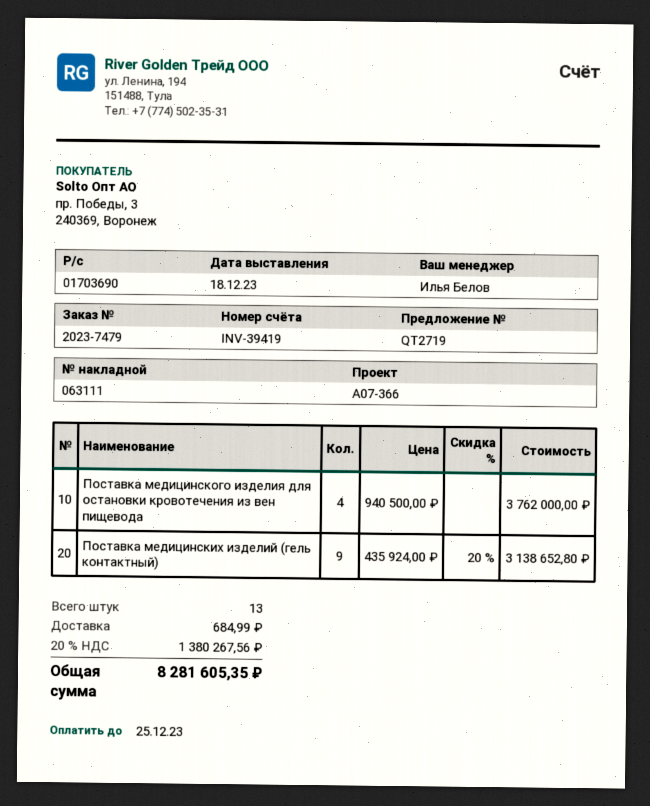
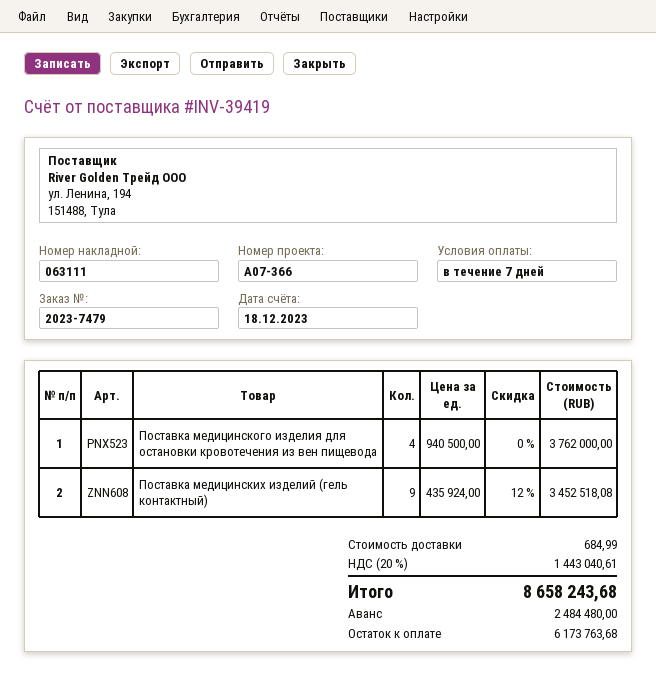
Поставка медицинских изделий (гель контактный): 9 x 435924.00 - 20% = 3138652.80 -> 9 x 435924.00 - 12% = 3452518.08
tax: 20% = 1380267.56 -> 20% = 1443040.61
total: 8281605.35 -> 8658243.68

